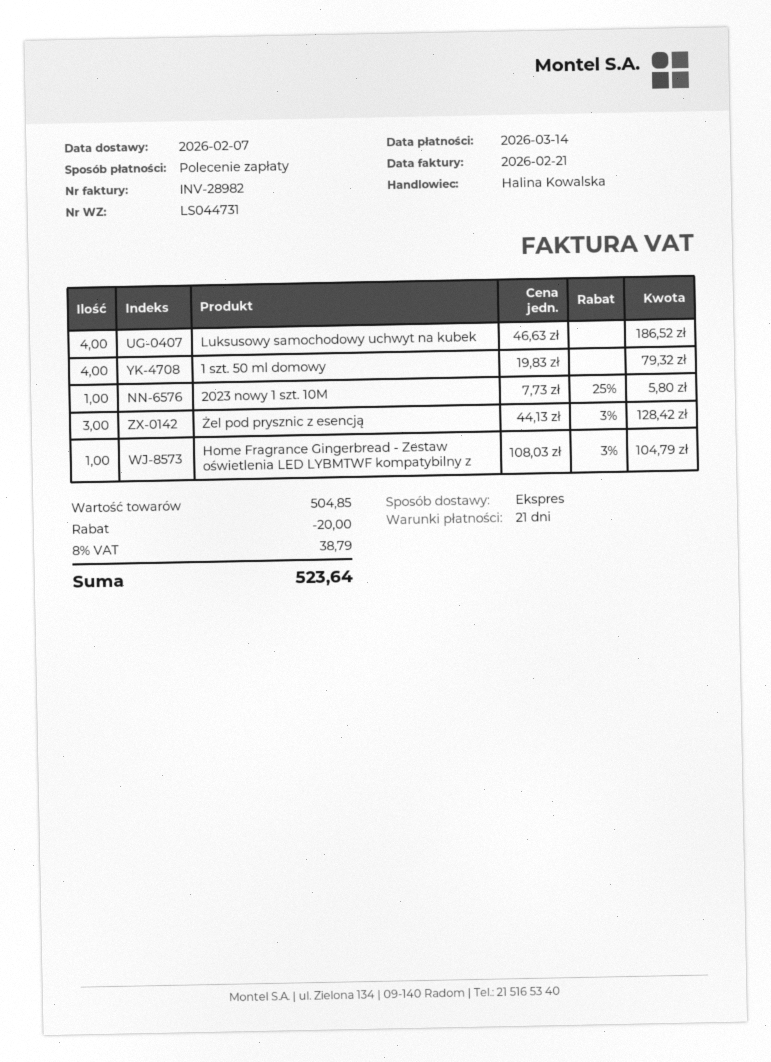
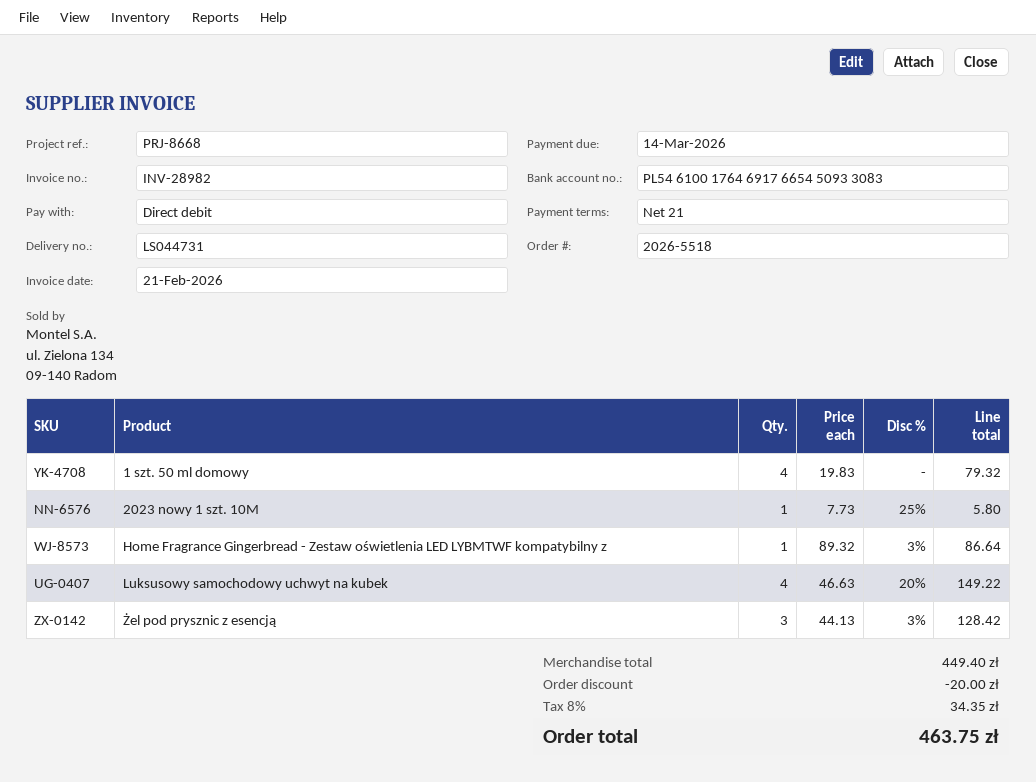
Luksusowy samochodowy uchwyt na kubek: 4 x 46.63 = 186.52 -> 4 x 46.63 - 20% = 149.22
Home Fragrance Gingerbread - Zestaw oświetlenia LED LYBMTWF kompatybilny z: 1 x 108.03 - 3% = 104.79 -> 1 x 89.32 - 3% = 86.64
subtotal: 504.85 -> 449.40
tax: 8% = 38.79 -> 8% = 34.35
total: 523.64 -> 463.75

